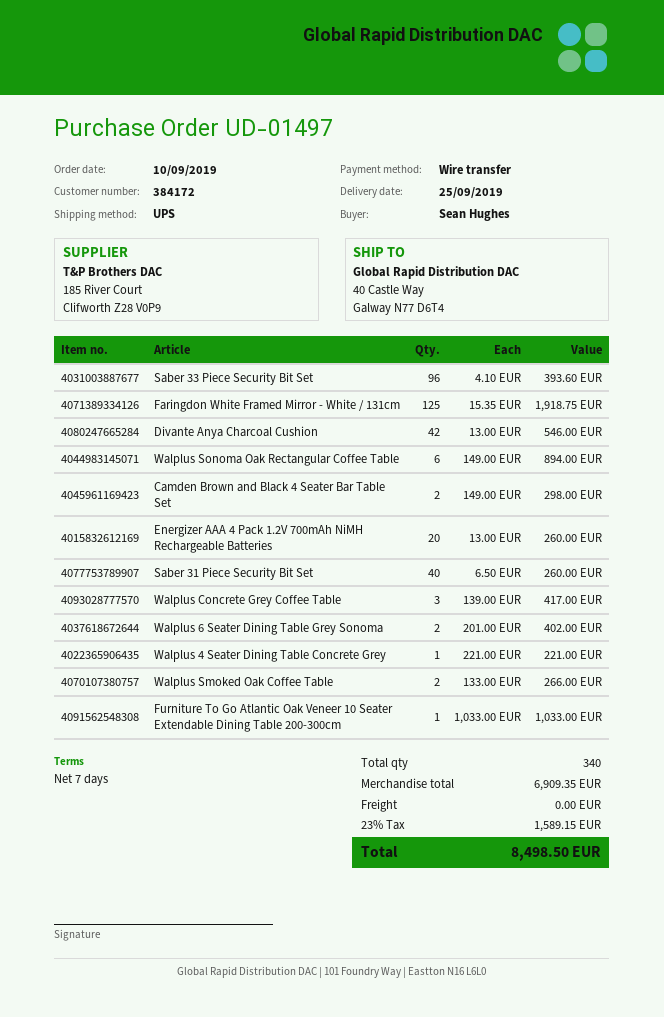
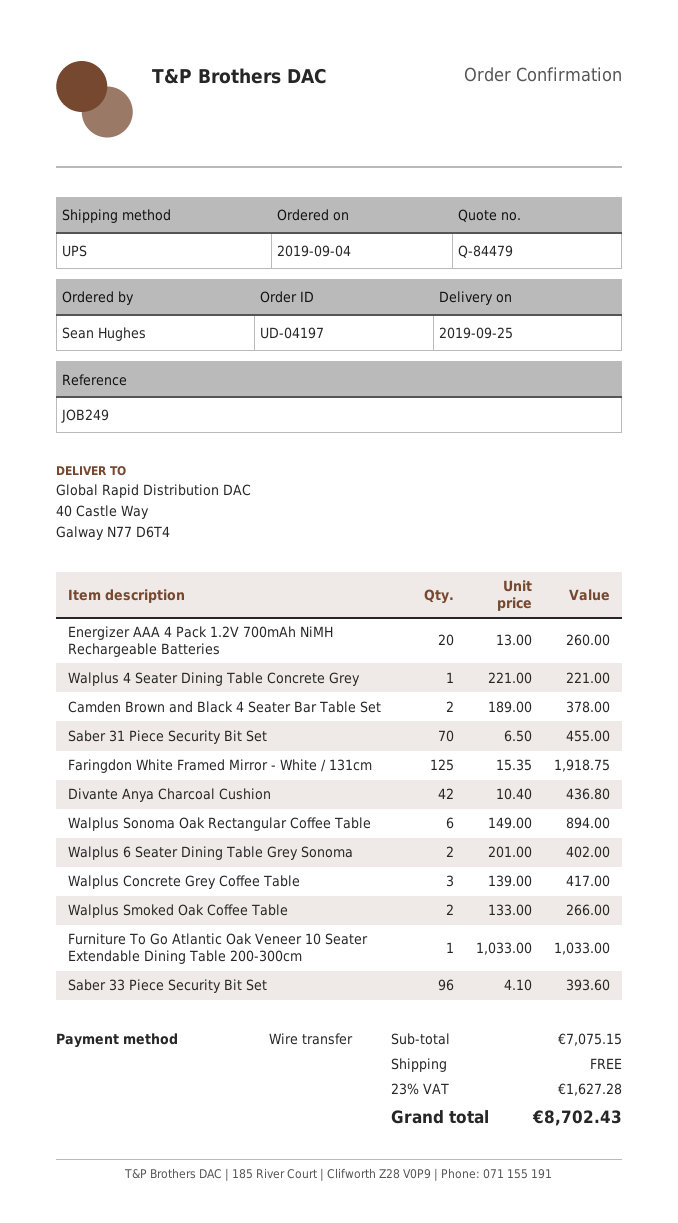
order number: UD-01497 -> UD-04197
order date: 2019-09-10 -> 2019-09-04
Divante Anya Charcoal Cushion: 42 x 13.00 = 546.00 -> 42 x 10.40 = 436.80
Camden Brown and Black 4 Seater Bar Table Set: 2 x 149.00 = 298.00 -> 2 x 189.00 = 378.00
Saber 31 Piece Security Bit Set: 40 x 6.50 = 260.00 -> 70 x 6.50 = 455.00
subtotal: 6909.35 -> 7075.15
tax: 23% = 1589.15 -> 23% = 1627.28
total: 8498.50 -> 8702.43

